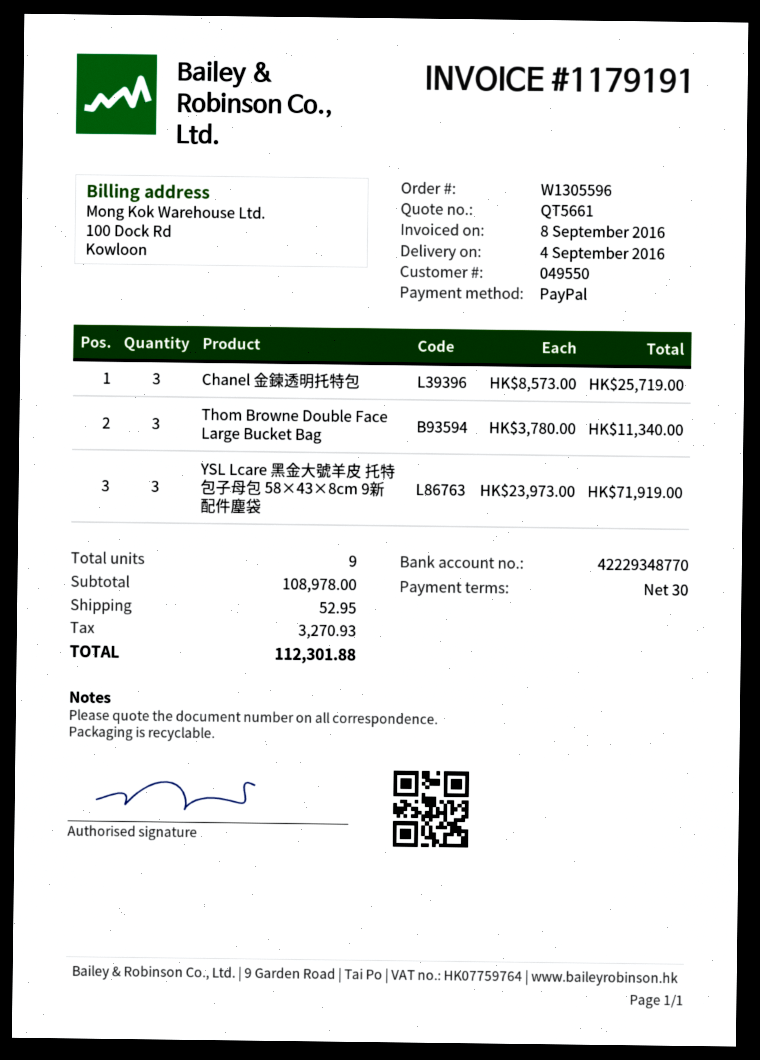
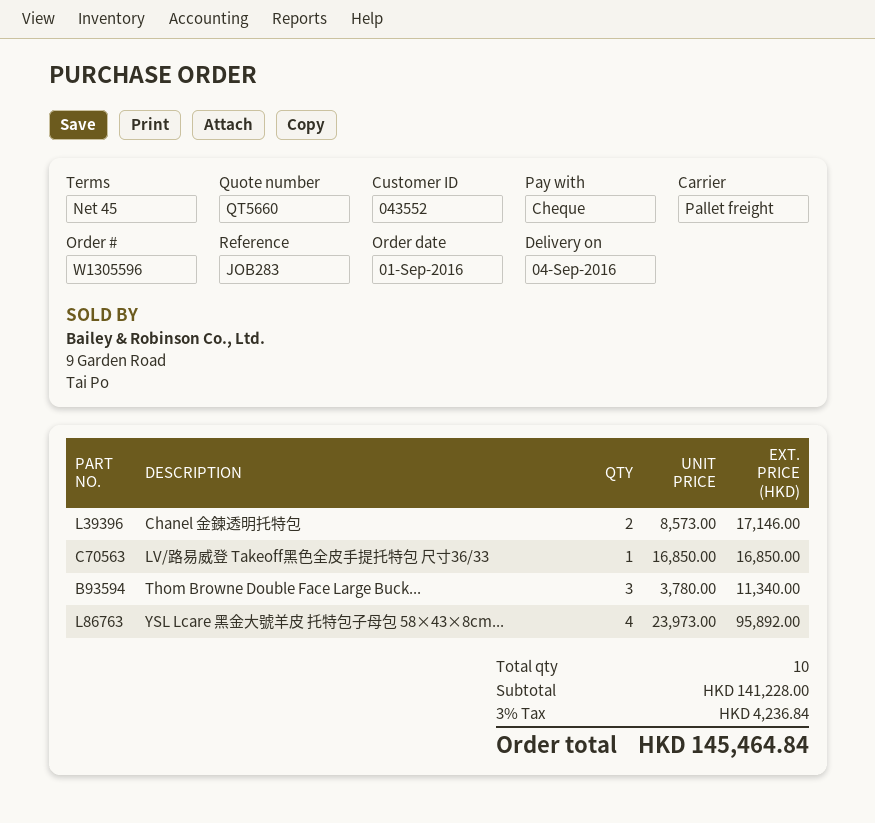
quote number: QT5661 -> QT5660
payment terms: 30 days -> 45 days
customer number: 049550 -> 043552
payment method: PayPal -> cheque
Chanel 金鍊透明托特包: 3 x 8573.00 = 25719.00 -> 2 x 8573.00 = 17146.00
YSL Lcare 黑金大號羊皮 托特包子母包 58×43×8cm 9新 配件塵袋: 3 x 23973.00 = 71919.00 -> 4 x 23973.00 = 95892.00
LV/路易威登 Takeoff黑色全皮手提托特包 尺寸36/33: none -> 1 x 16850.00 = 16850.00
total quantity: 9 -> 10
subtotal: 108978.00 -> 141228.00
shipping: 52.95 -> none
tax: 3270.93 -> 4236.84
total: 112301.88 -> 145464.84

